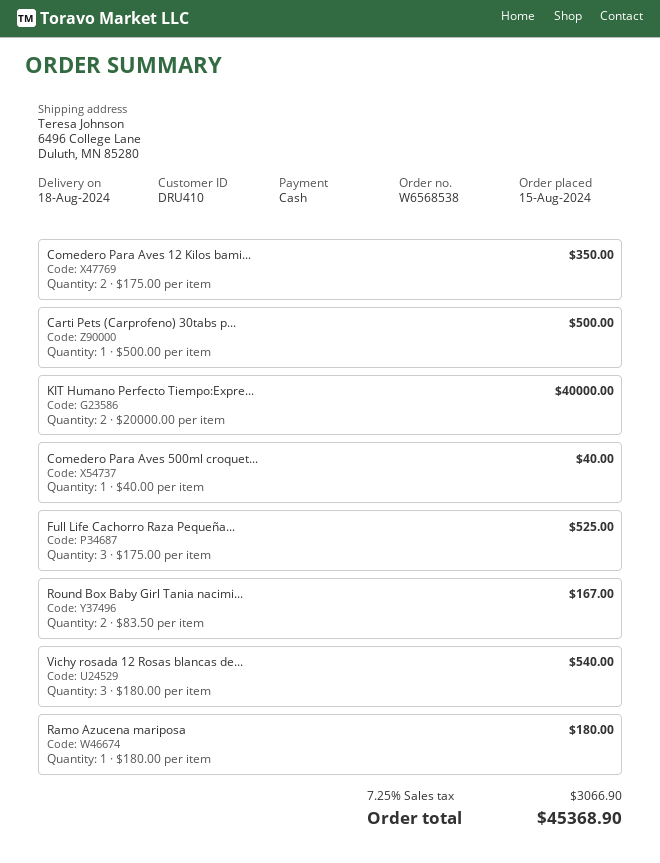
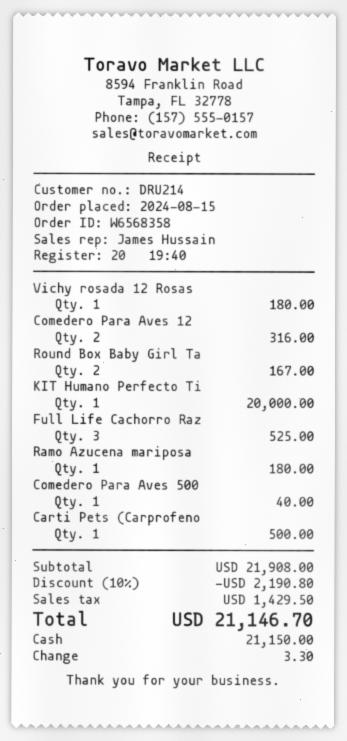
order number: W6568538 -> W6568358
customer number: DRU410 -> DRU214
Comedero Para Aves 12 Kilos bami...: 2 for 350.00 -> 2 for 316.00
KIT Humano Perfecto Tiempo:Expre...: 2 for 40000.00 -> 1 for 20000.00
Vichy rosada 12 Rosas blancas de...: 3 for 540.00 -> 1 for 180.00
discount: none -> 10% = 2190.80
tax: 3066.90 -> 1429.50
total: 45368.90 -> 21146.70

